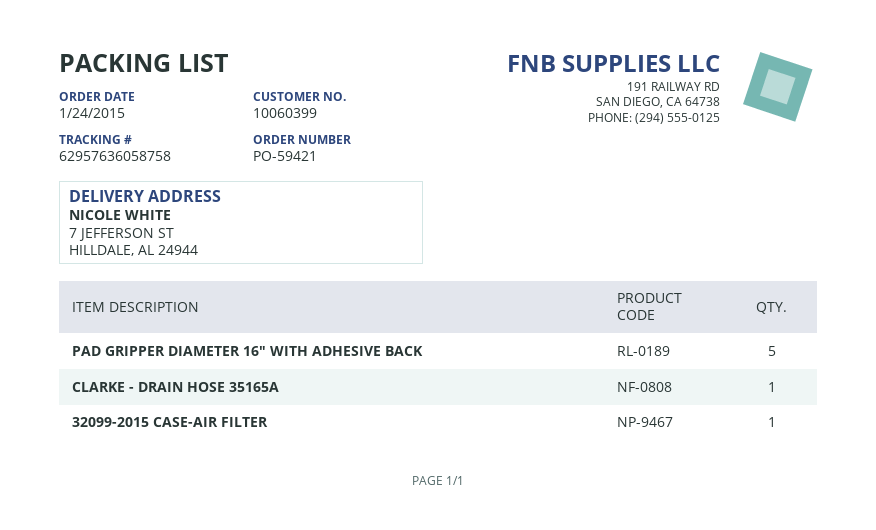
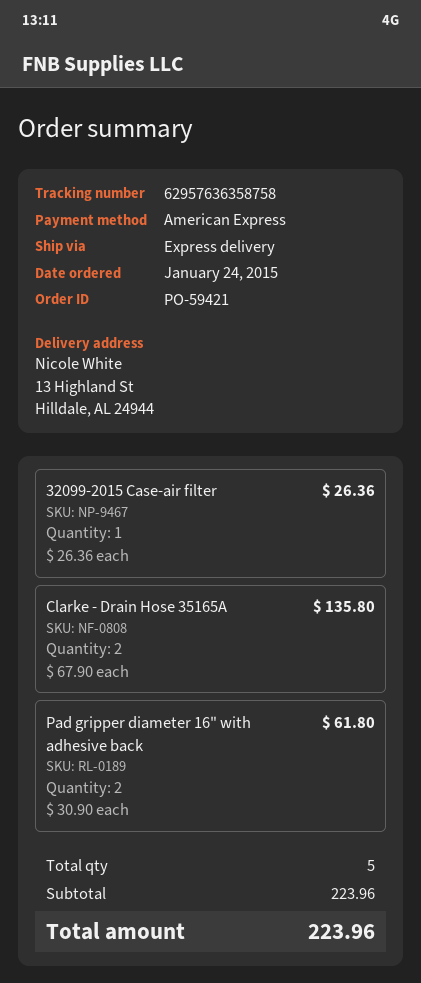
tracking number: 62957636058758 -> 62957636358758
ship to: 7 JEFFERSON ST, HILLDALE, AL 24944 -> 13 Highland St, Hilldale, AL 24944
PAD GRIPPER DIAMETER 16" WITH ADHESIVE BACK: 5 -> 2
CLARKE - DRAIN HOSE 35165A: 1 -> 2

